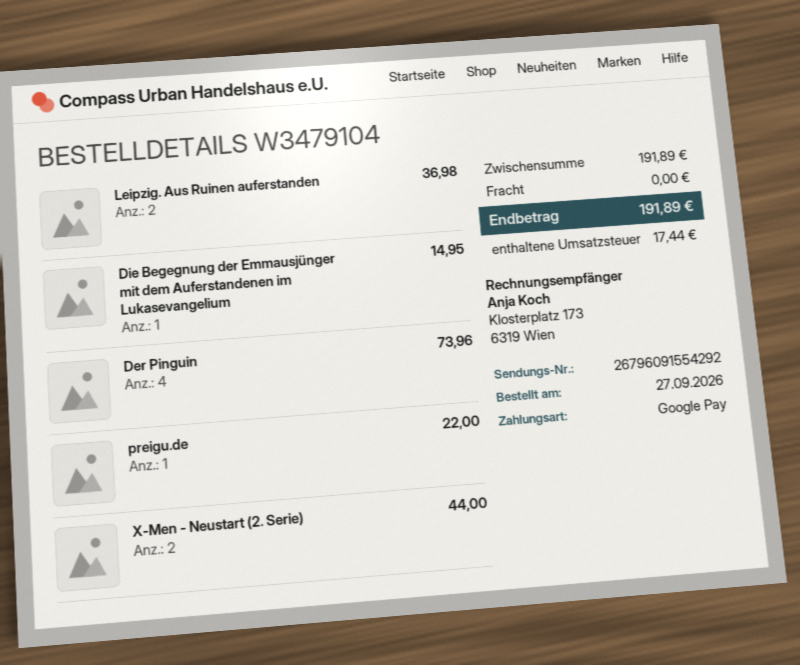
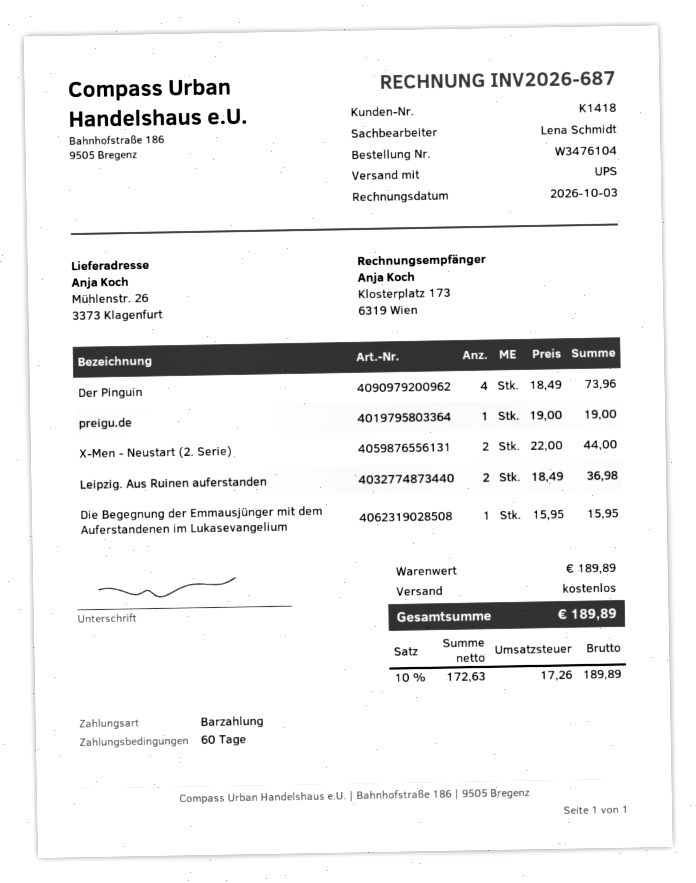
order number: W3479104 -> W3476104
payment method: Google Pay -> cash
Die Begegnung der Emmausjünger mit dem Auferstandenen im Lukasevangelium: 1 for 14.95 -> 1 for 15.95
preigu.de: 1 for 22.00 -> 1 for 19.00
subtotal: 191.89 -> 189.89
tax: 17.44 -> 17.26
total: 191.89 -> 189.89

